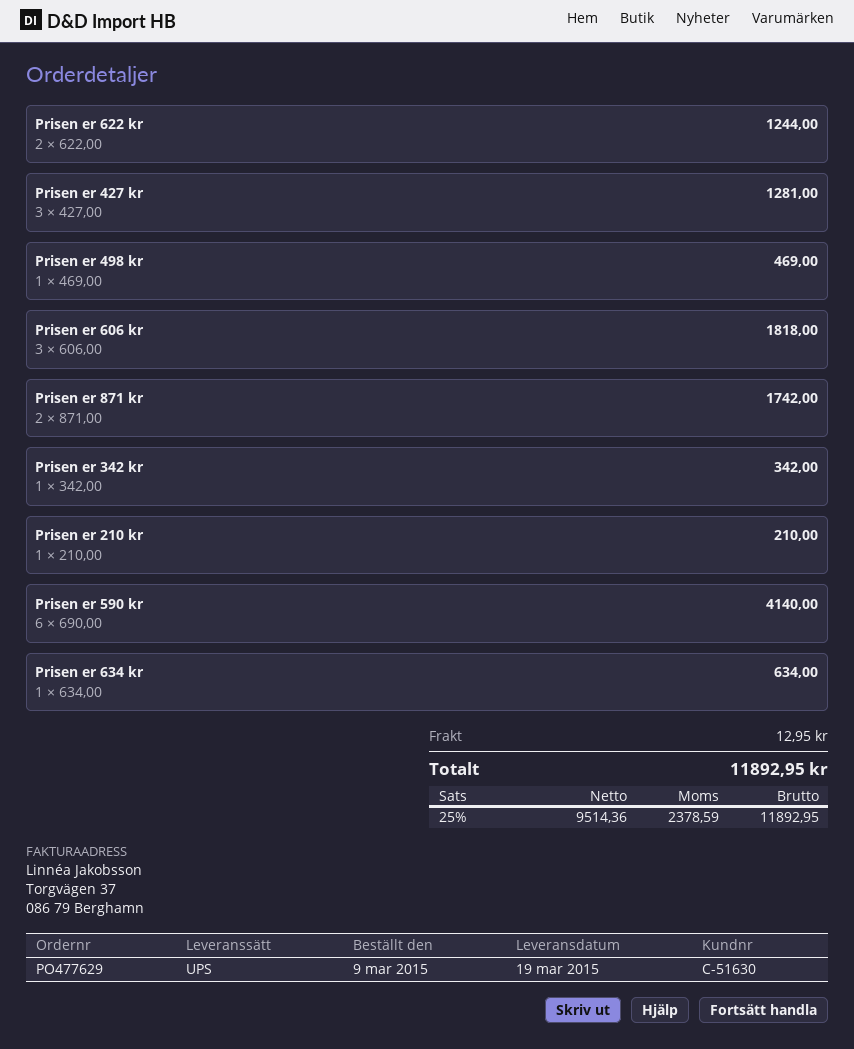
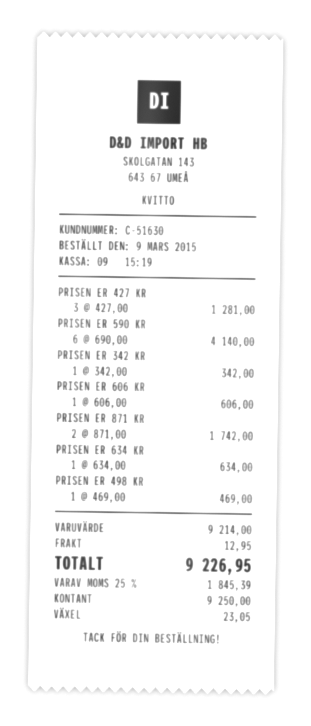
Prisen er 622 kr: 2 x 622.00 = 1244.00 -> none
Prisen er 606 kr: 3 x 606.00 = 1818.00 -> 1 x 606.00 = 606.00
Prisen er 210 kr: 1 x 210.00 = 210.00 -> none
tax: 25% = 2378.59 -> 25% = 1845.39
total: 11892.95 -> 9226.95

